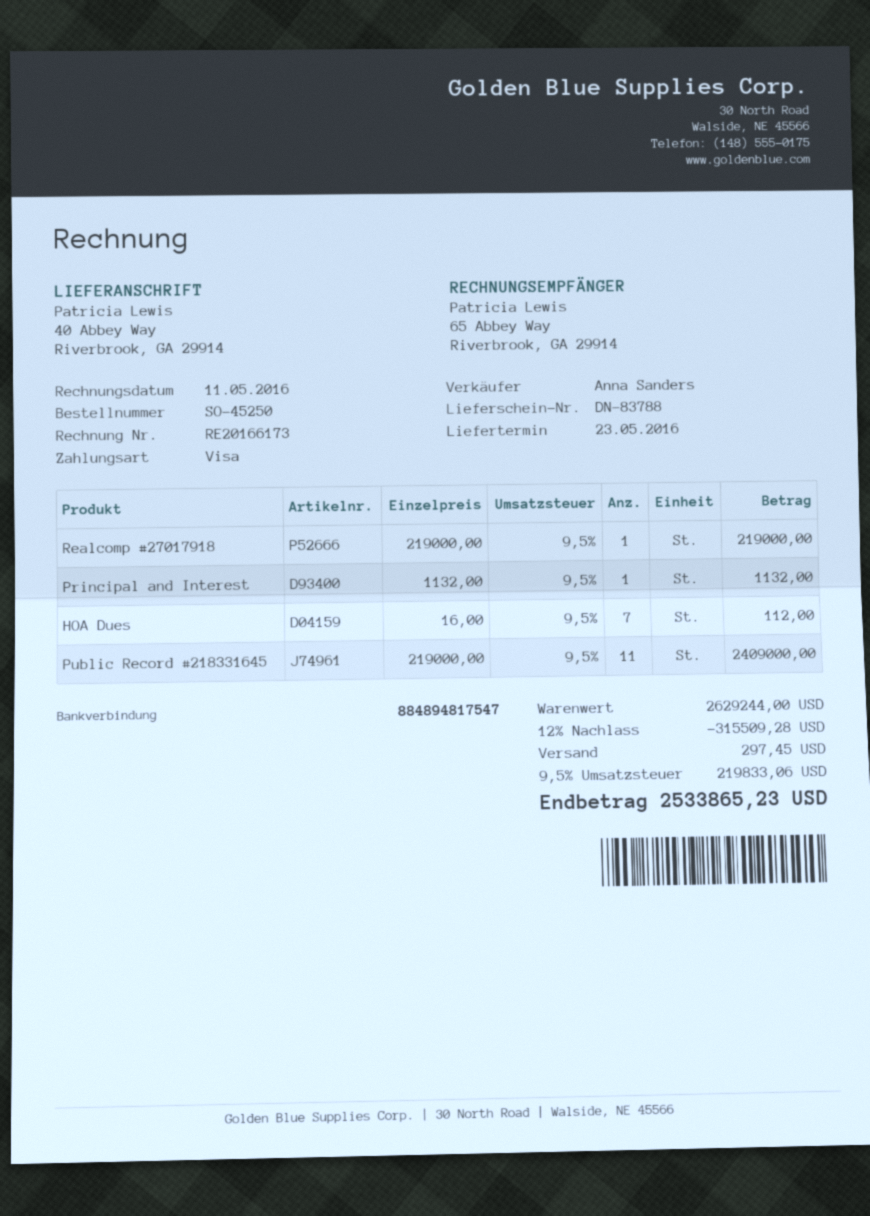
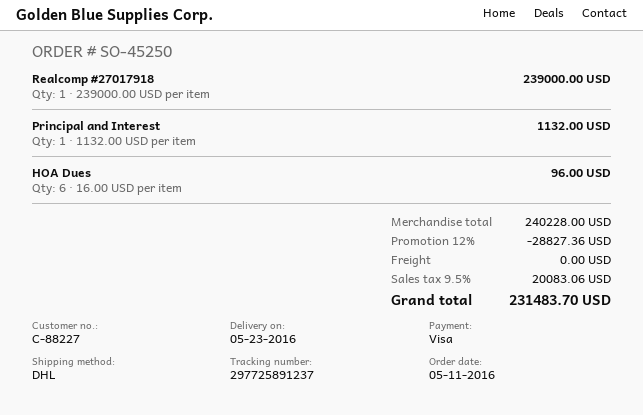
Realcomp #27017918: 1 x 219000.00 = 219000.00 -> 1 x 239000.00 = 239000.00
HOA Dues: 7 x 16.00 = 112.00 -> 6 x 16.00 = 96.00
Public Record #218331645: 11 x 219000.00 = 2409000.00 -> none
subtotal: 2629244.00 -> 240228.00
discount: 12% = 315509.28 -> 12% = 28827.36
shipping: 297.45 -> 0.00
tax: 9.5% = 219833.06 -> 9.5% = 20083.06
total: 2533865.23 -> 231483.70

